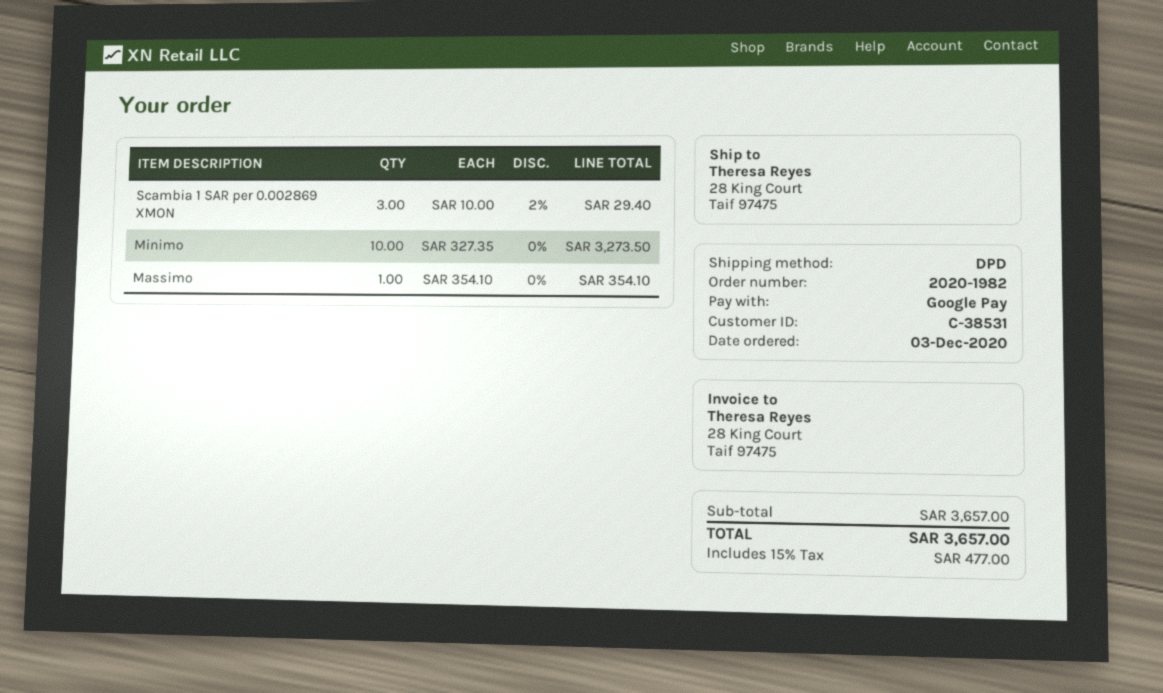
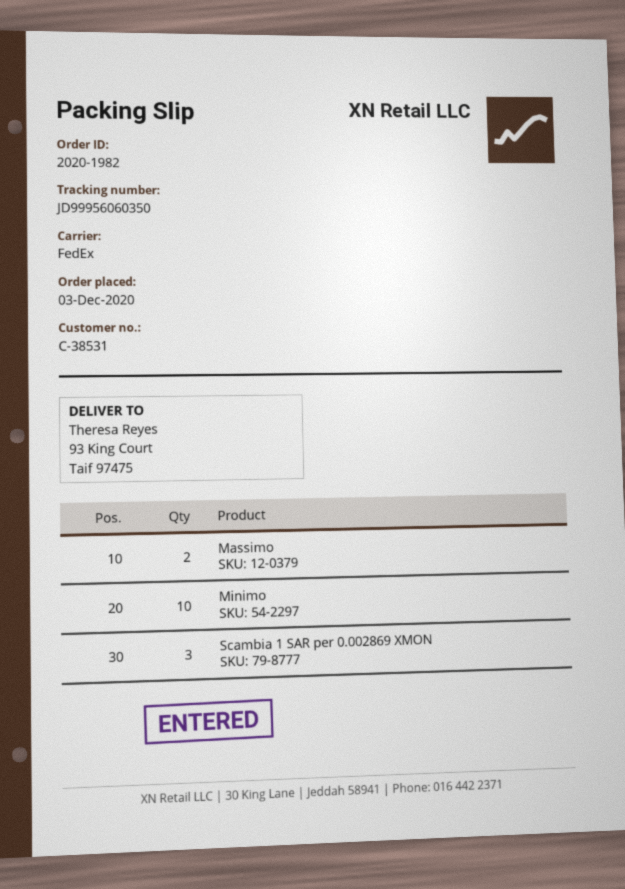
shipping method: DPD -> FedEx
ship to: 28 King Court, Taif 97475 -> 93 King Court, Taif 97475
Massimo: 1 -> 2

